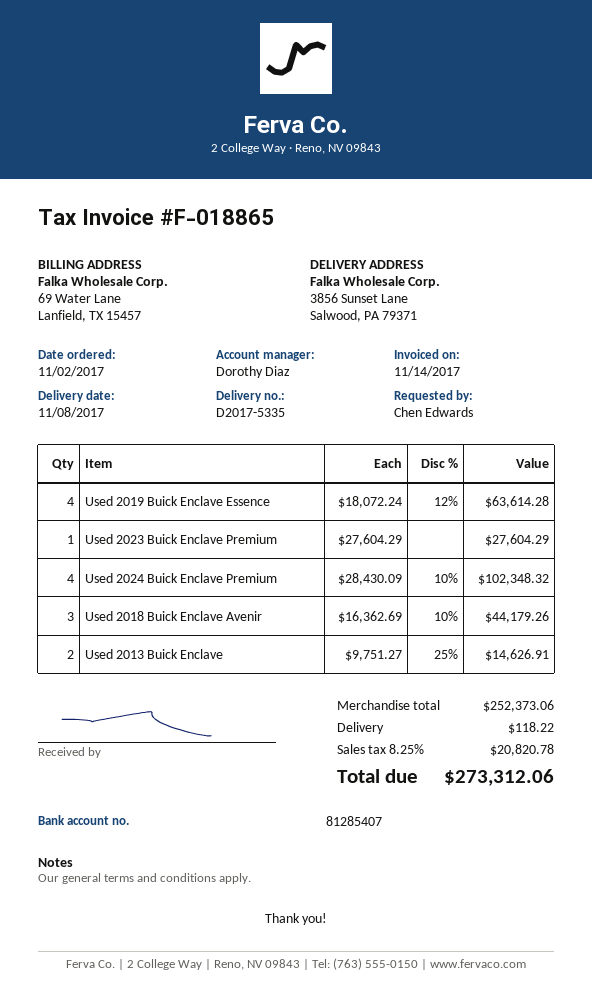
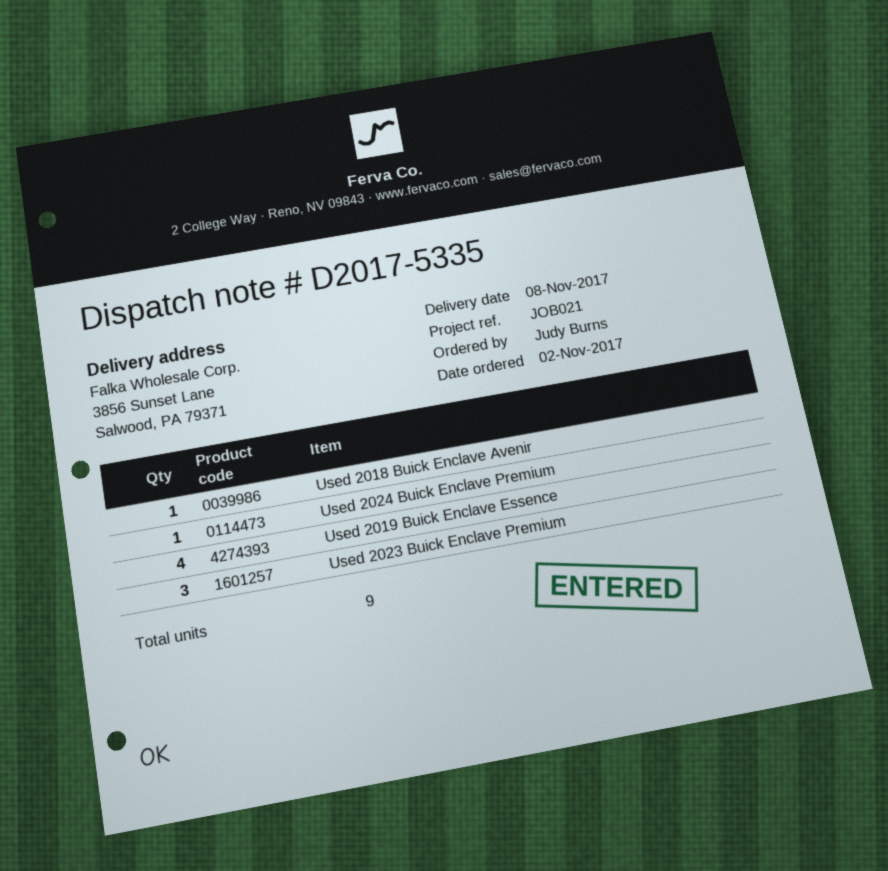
ordered by: Chen Edwards -> Judy Burns
Used 2023 Buick Enclave Premium: 1 -> 3
Used 2024 Buick Enclave Premium: 4 -> 1
Used 2018 Buick Enclave Avenir: 3 -> 1
Used 2013 Buick Enclave: 2 -> none

